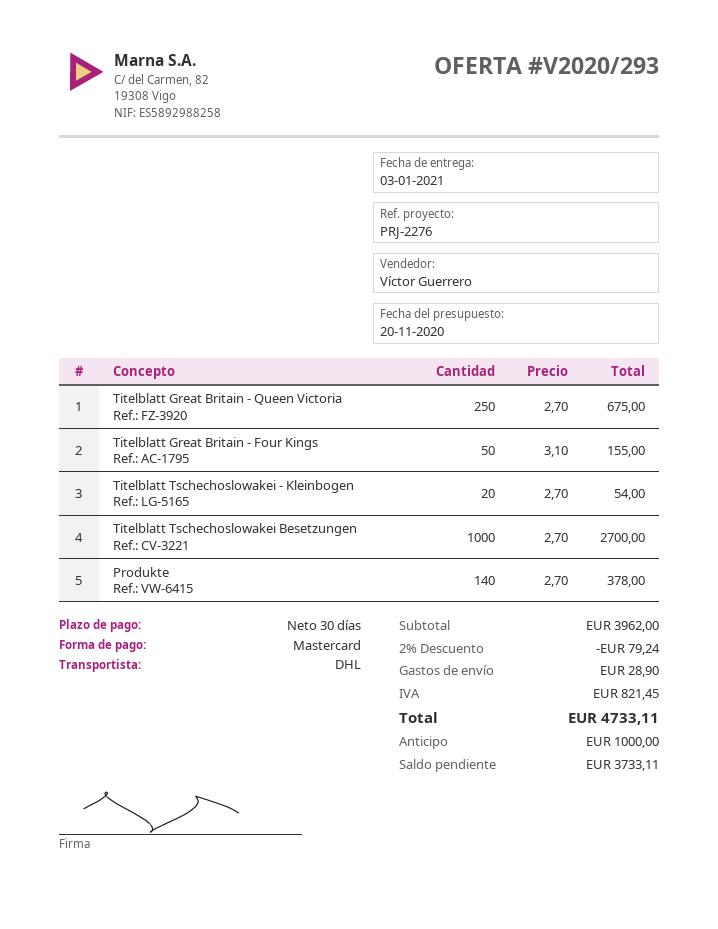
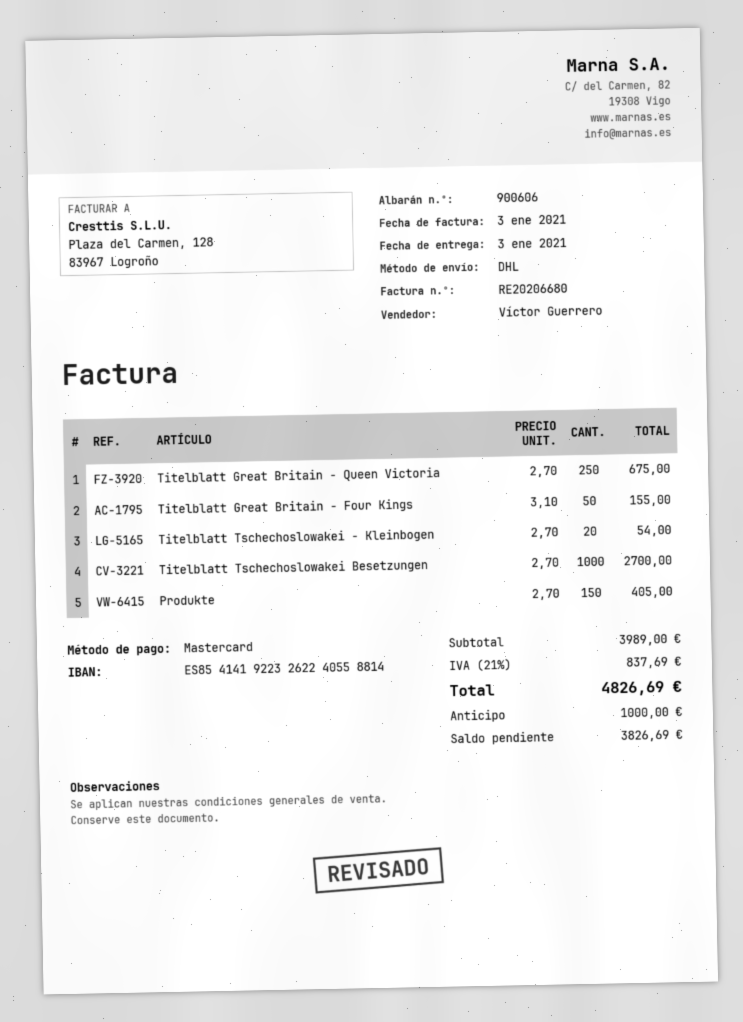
Produkte: 140 x 2.70 = 378.00 -> 150 x 2.70 = 405.00
subtotal: 3962.00 -> 3989.00
discount: 2% = 79.24 -> none
shipping: 28.90 -> none
tax: 821.45 -> 837.69
total: 4733.11 -> 4826.69
balance: 3733.11 -> 3826.69

